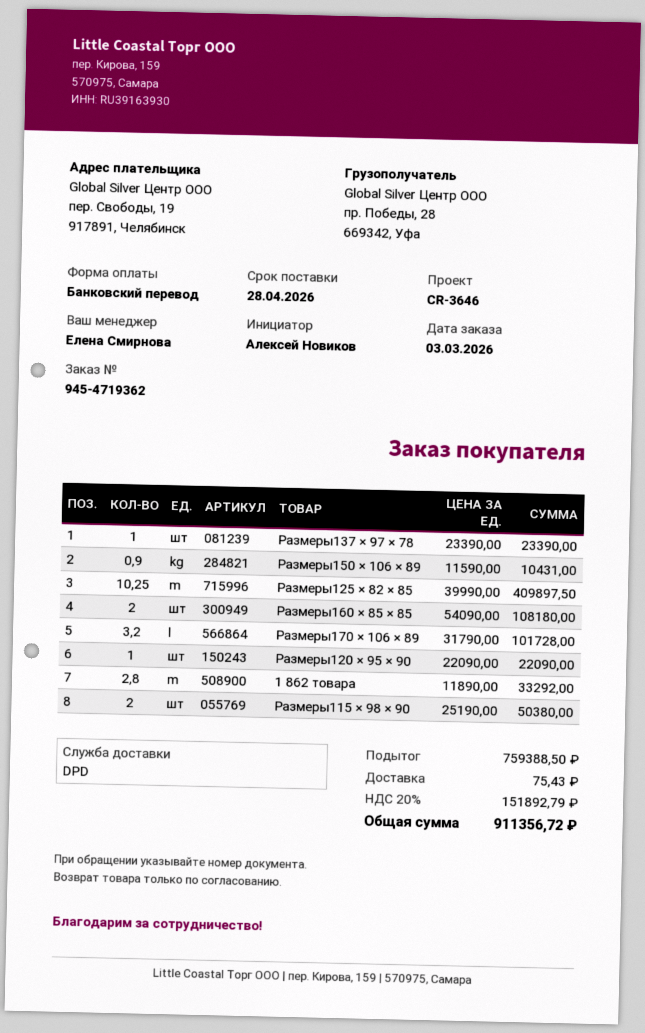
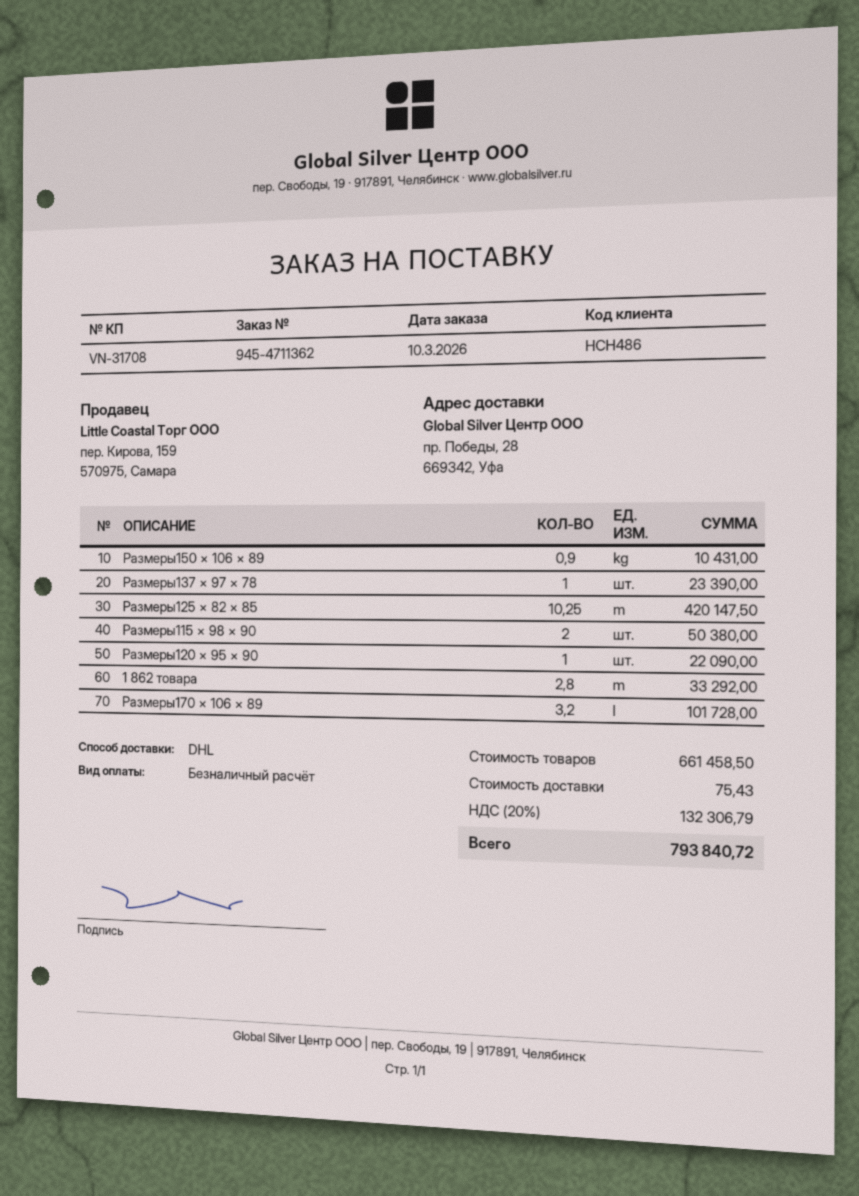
order number: 945-4719362 -> 945-4711362
order date: 2026-03-03 -> 2026-03-10
shipping method: DPD -> DHL
Размеры125 × 82 × 85: 10.25 for 409897.50 -> 10.25 for 420147.50
Размеры160 × 85 × 85: 2 for 108180.00 -> none
subtotal: 759388.50 -> 661458.50
tax: 20% = 151892.79 -> 20% = 132306.79
total: 911356.72 -> 793840.72

